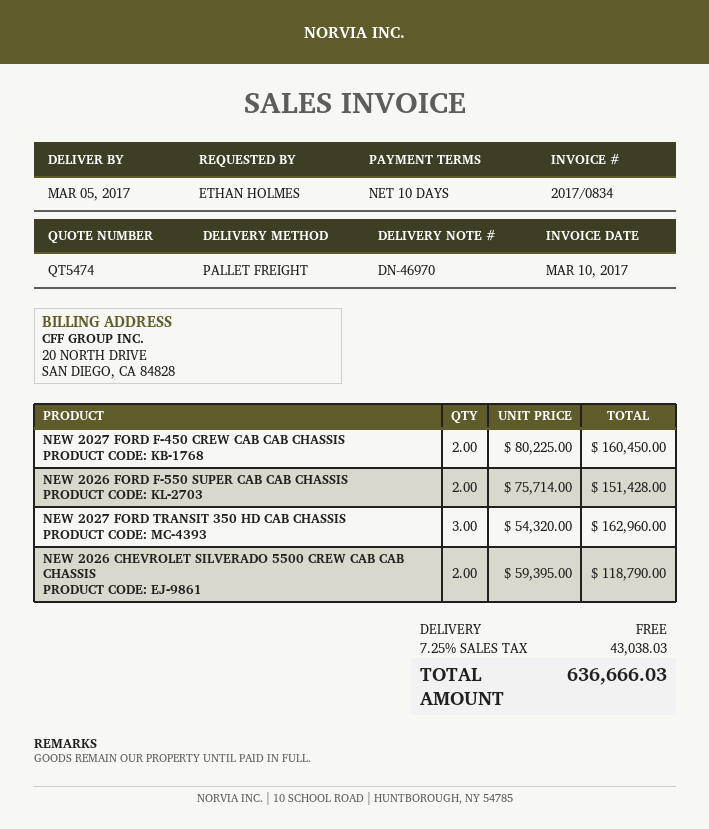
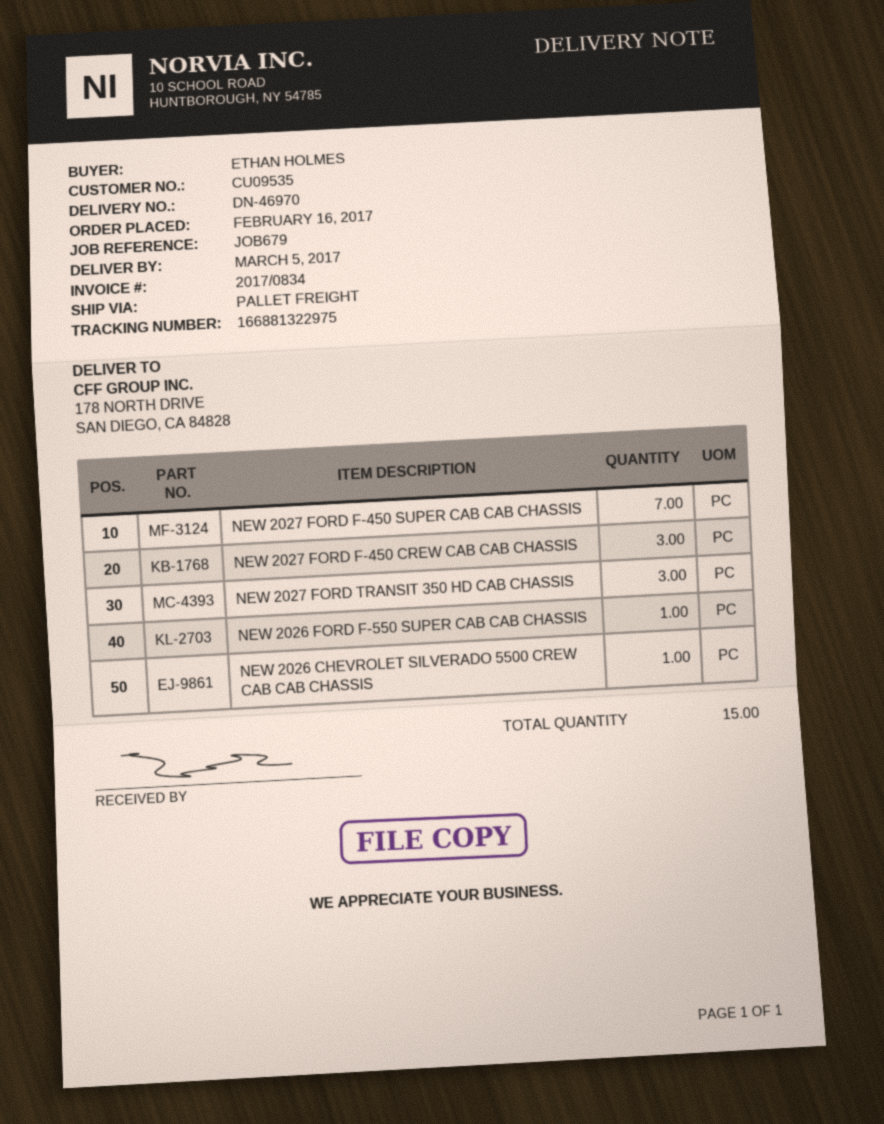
NEW 2027 FORD F-450 CREW CAB CAB CHASSIS: 2 -> 3
NEW 2026 FORD F-550 SUPER CAB CAB CHASSIS: 2 -> 1
NEW 2026 CHEVROLET SILVERADO 5500 CREW CAB CAB CHASSIS: 2 -> 1
NEW 2027 FORD F-450 SUPER CAB CAB CHASSIS: none -> 7

